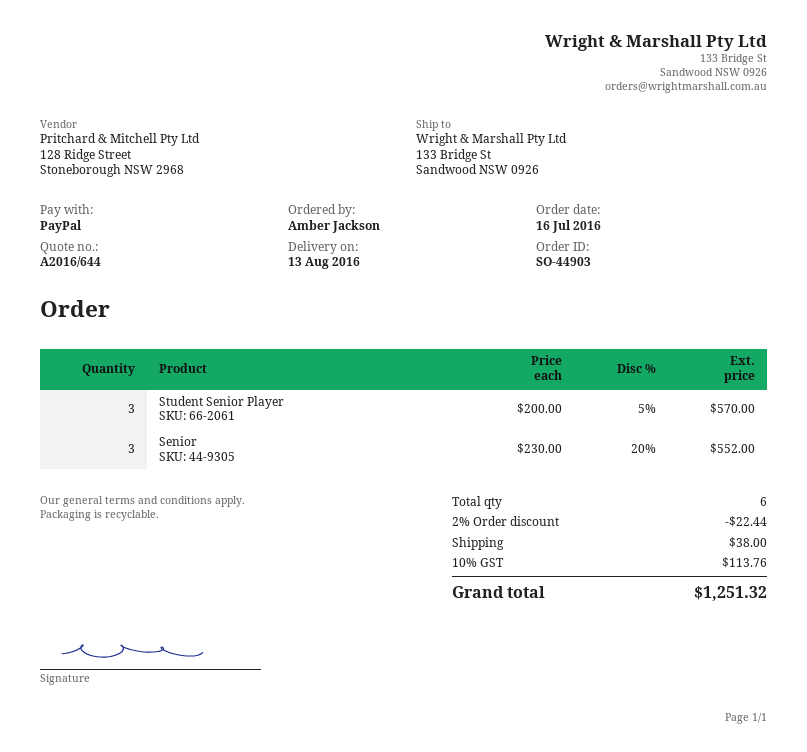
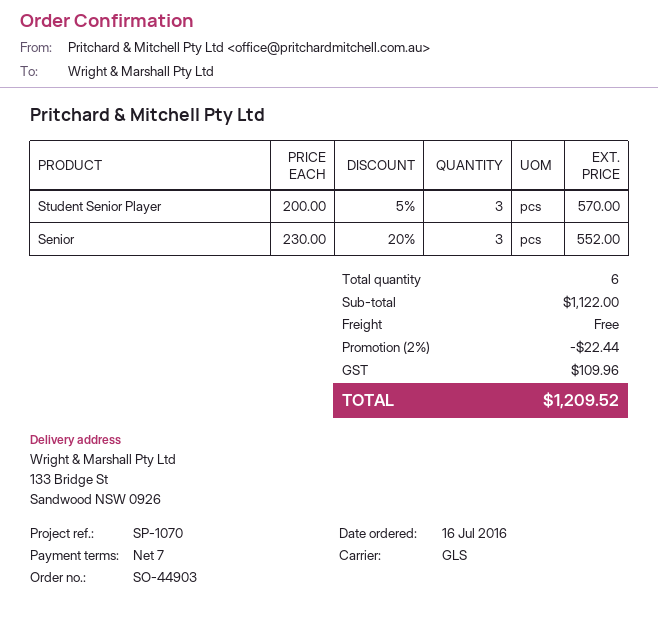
shipping: 38.00 -> 0.00
tax: 113.76 -> 109.96
total: 1251.32 -> 1209.52

